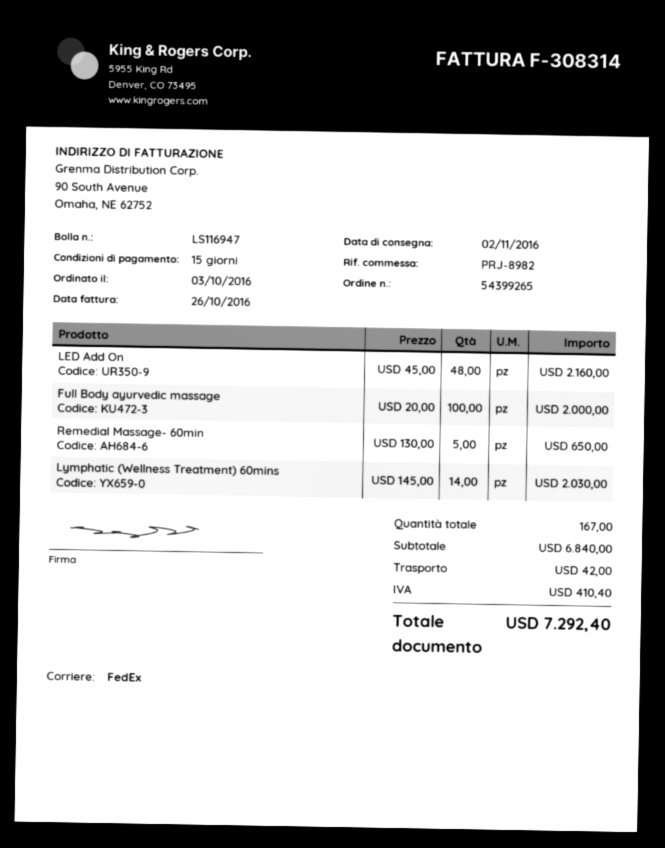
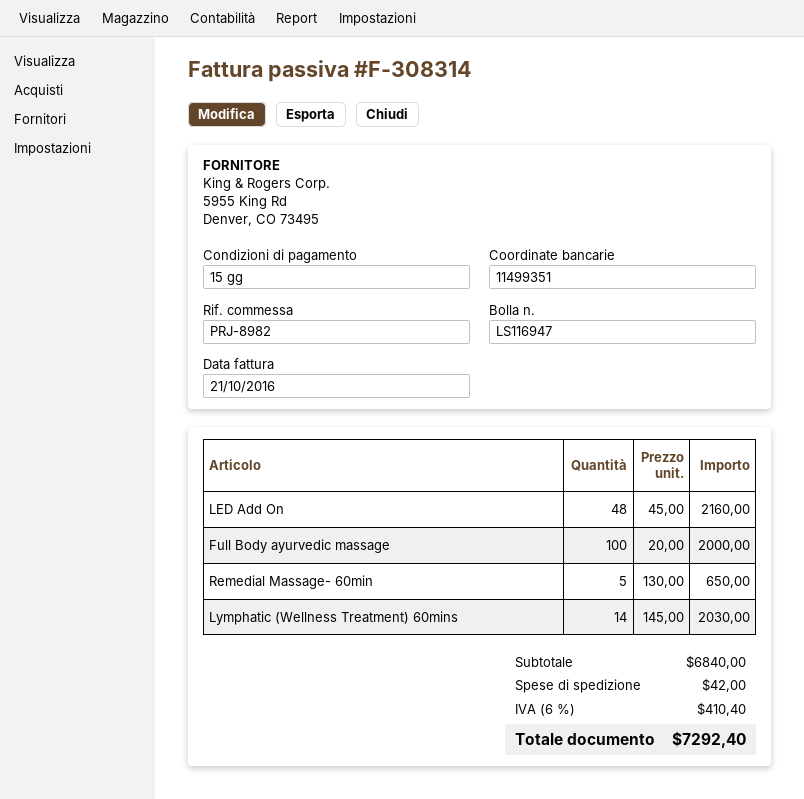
invoice date: 2016-10-26 -> 2016-10-21

